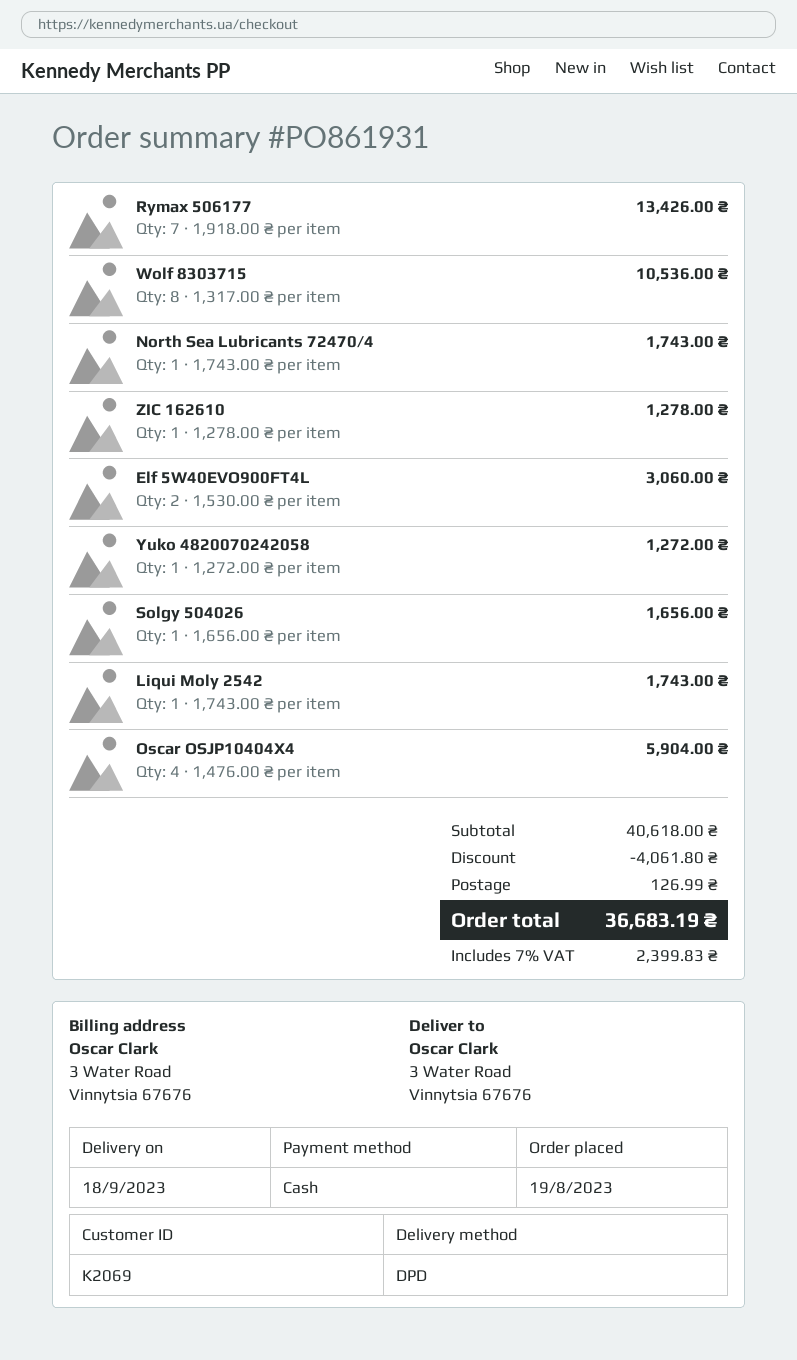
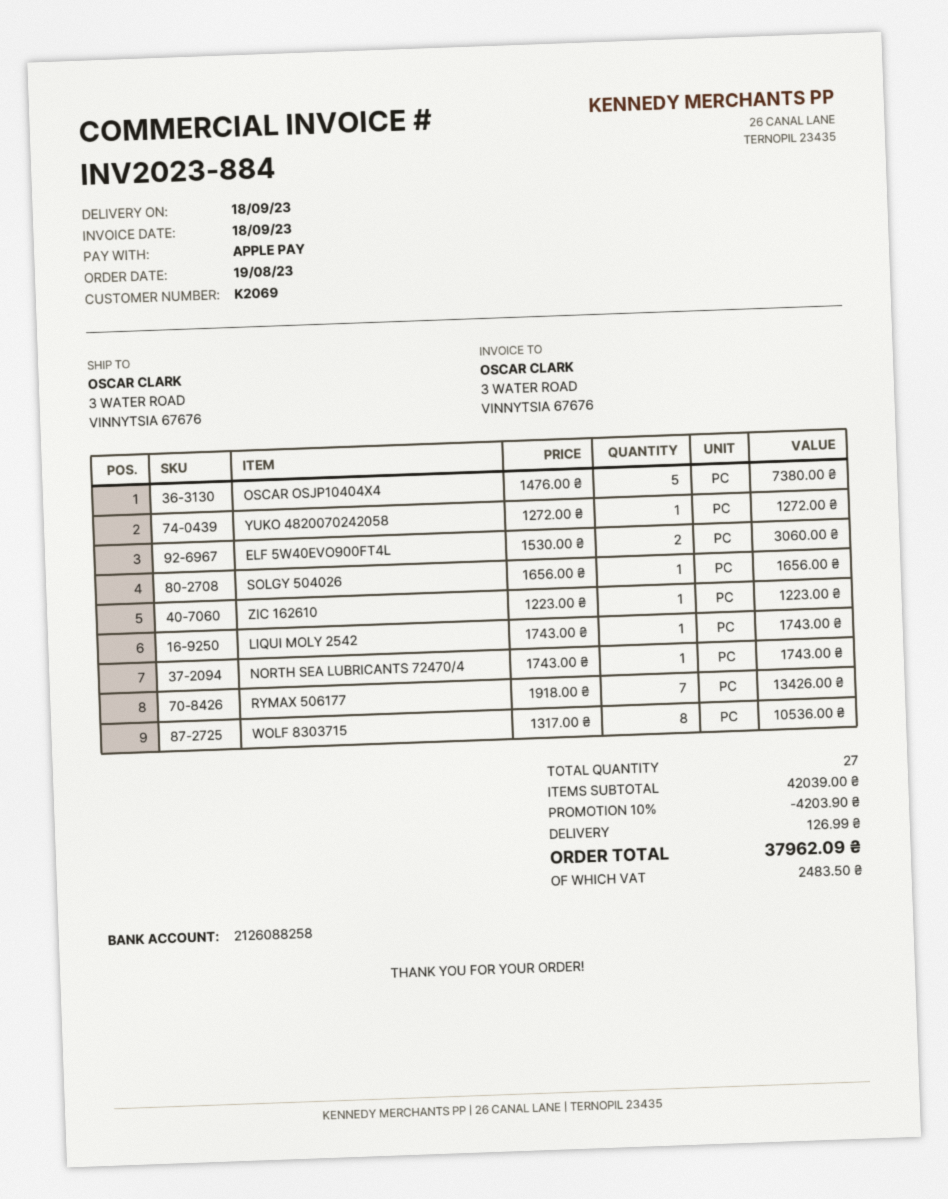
payment method: cash -> Apple Pay
ZIC 162610: 1 x 1278.00 = 1278.00 -> 1 x 1223.00 = 1223.00
Oscar OSJP10404X4: 4 x 1476.00 = 5904.00 -> 5 x 1476.00 = 7380.00
subtotal: 40618.00 -> 42039.00
discount: 4061.80 -> 4203.90
tax: 2399.83 -> 2483.50
total: 36683.19 -> 37962.09

